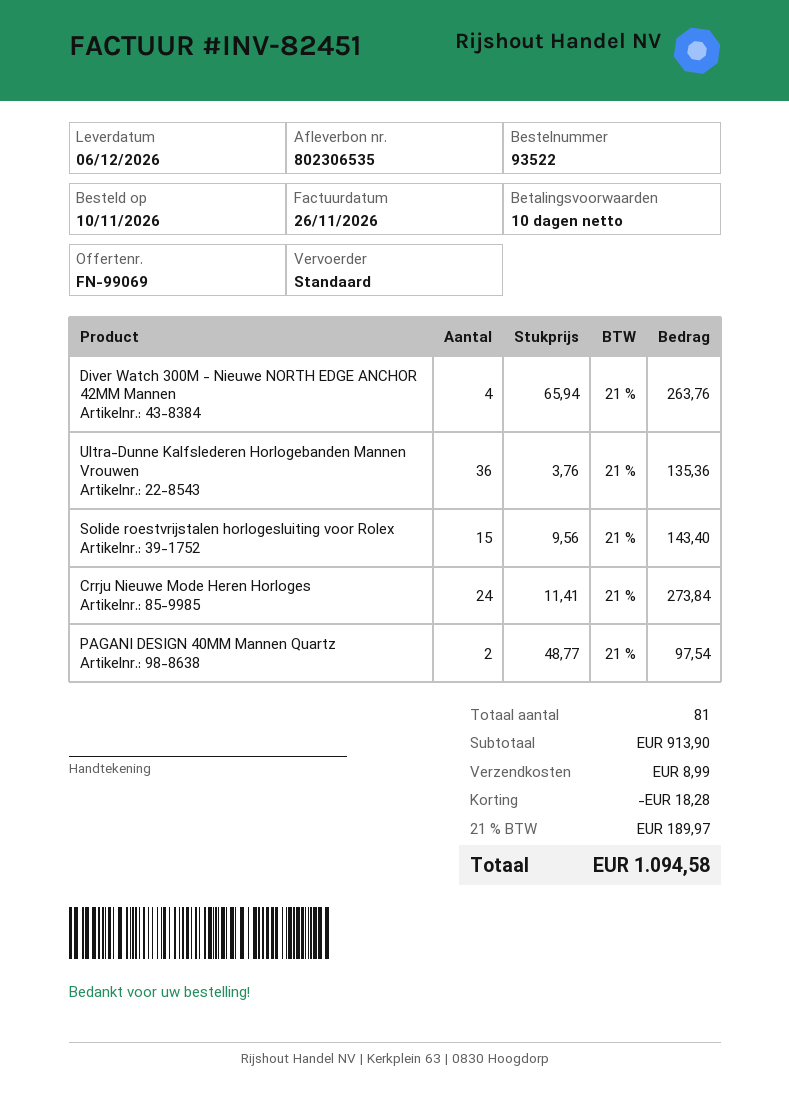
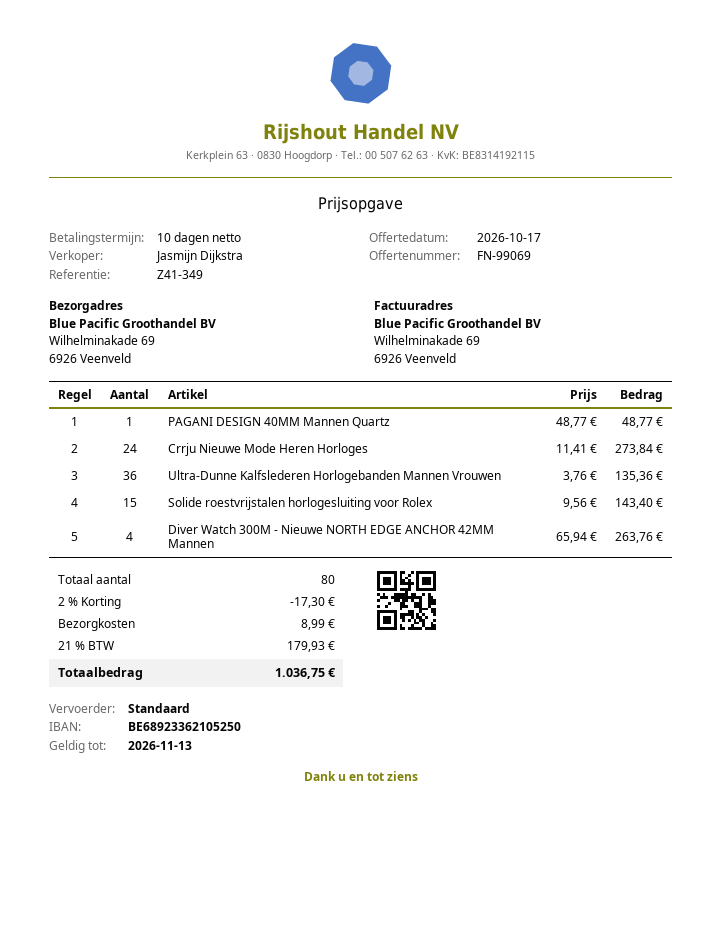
PAGANI DESIGN 40MM Mannen Quartz: 2 x 48.77 = 97.54 -> 1 x 48.77 = 48.77
total quantity: 81 -> 80
discount: 18.28 -> 17.30
tax: 21% = 189.97 -> 21% = 179.93
total: 1094.58 -> 1036.75

